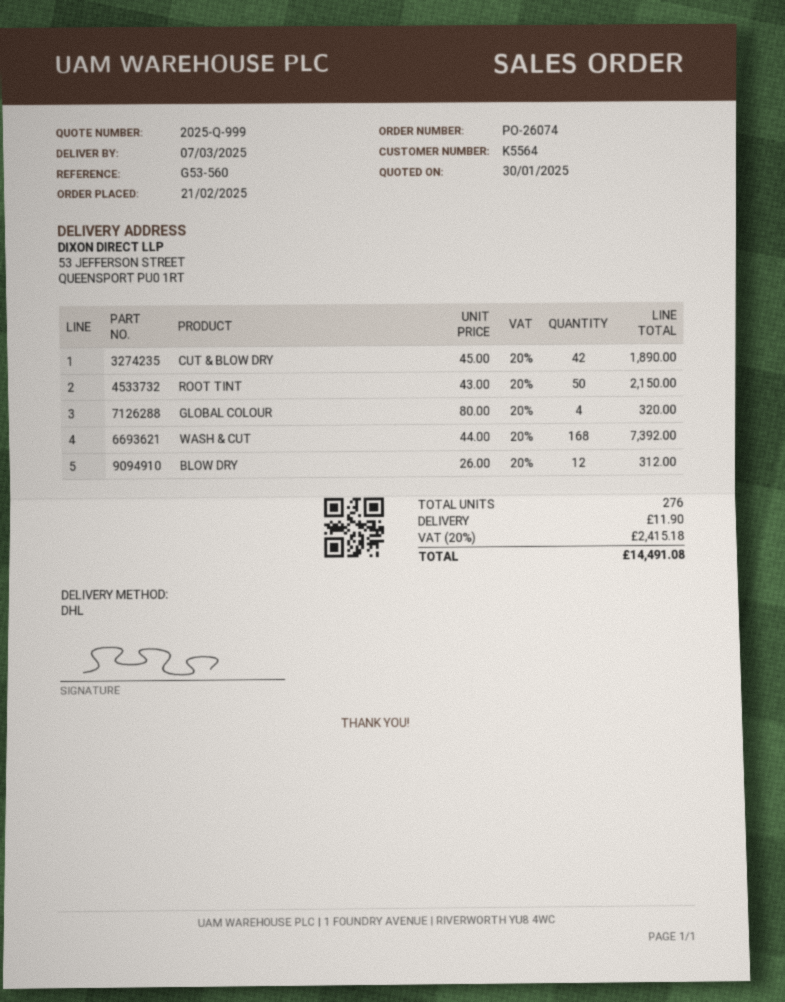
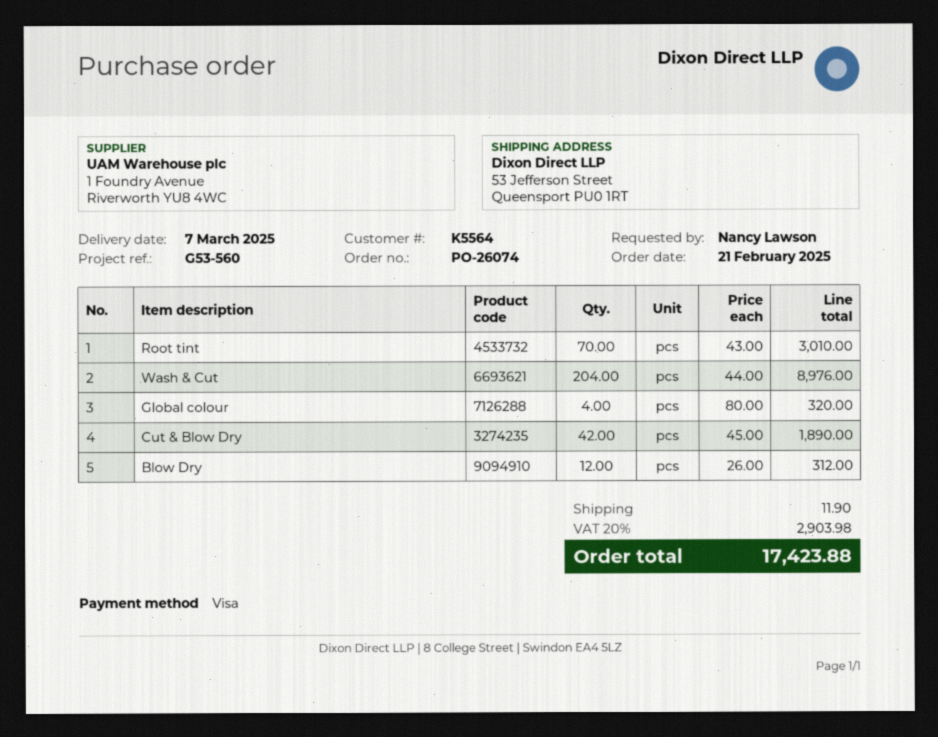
ROOT TINT: 50 x 43.00 = 2150.00 -> 70 x 43.00 = 3010.00
WASH & CUT: 168 x 44.00 = 7392.00 -> 204 x 44.00 = 8976.00
tax: 20% = 2415.18 -> 20% = 2903.98
total: 14491.08 -> 17423.88

